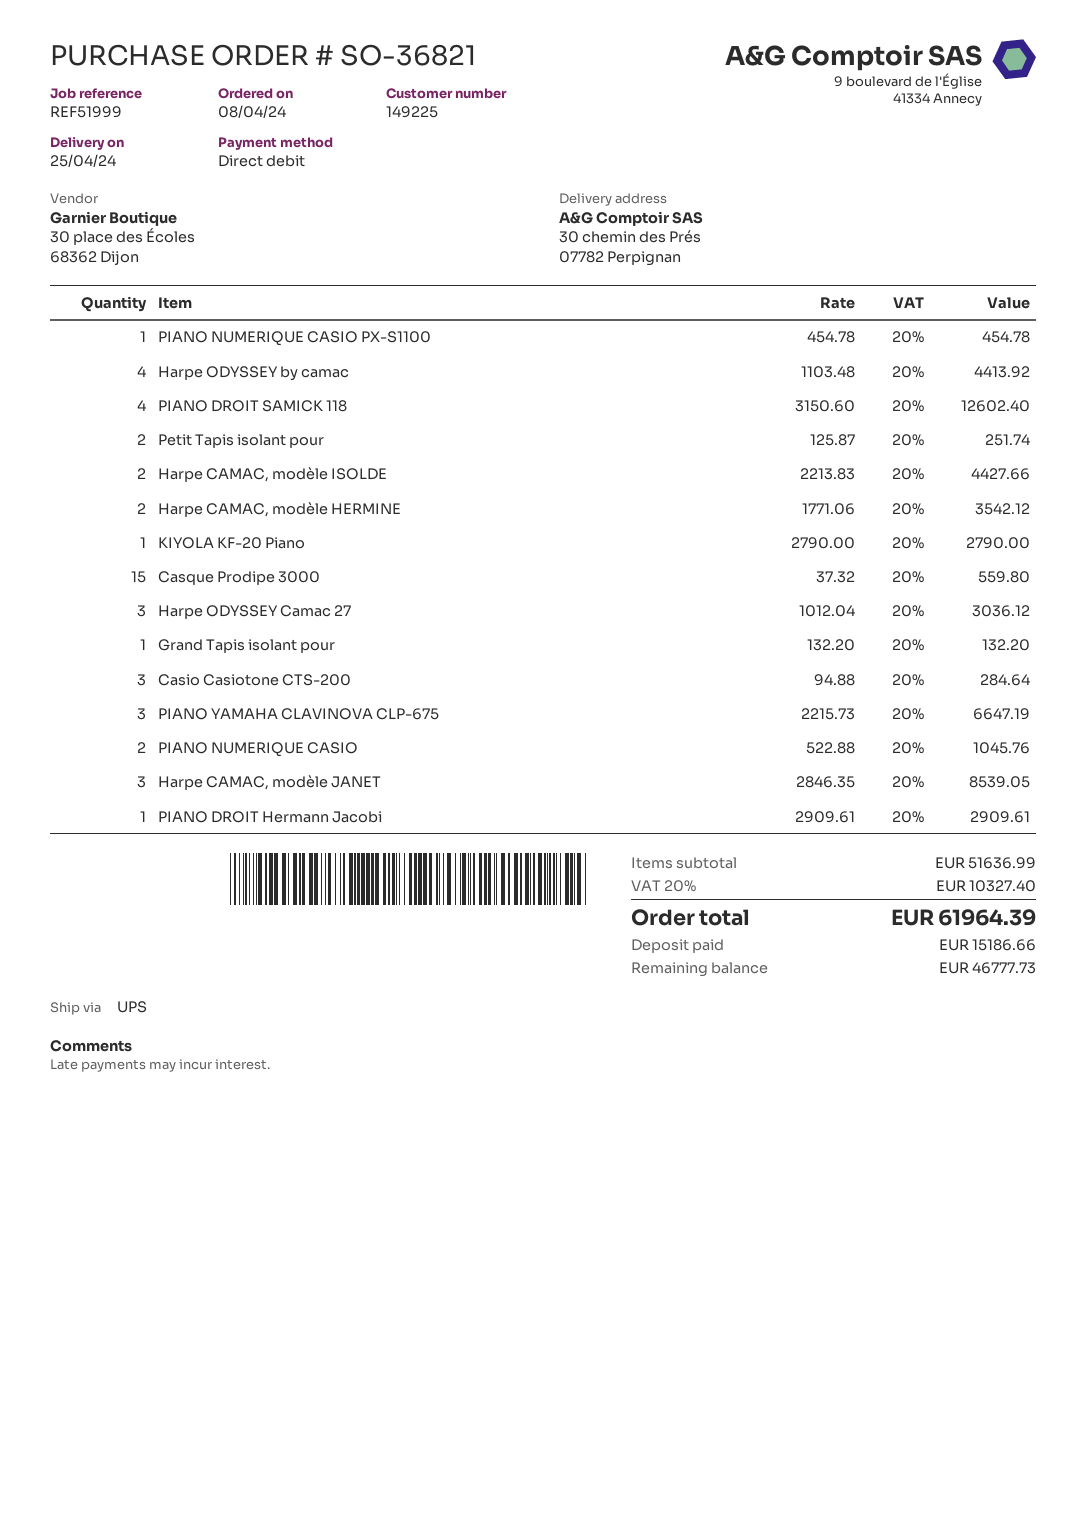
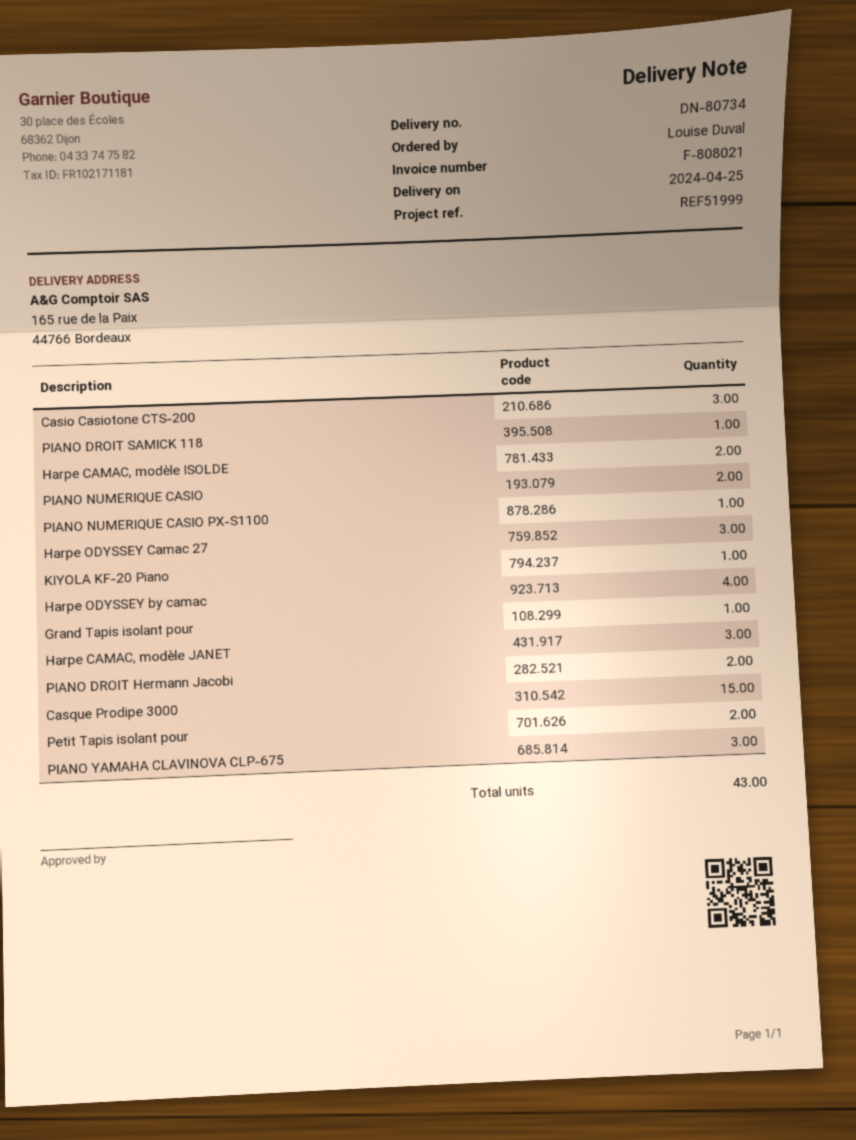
ship to: 30 chemin des Prés, 07782 Perpignan -> 165 rue de la Paix, 44766 Bordeaux
PIANO DROIT SAMICK 118: 4 -> 1
Harpe CAMAC, modèle HERMINE: 2 -> none
PIANO DROIT Hermann Jacobi: 1 -> 2

